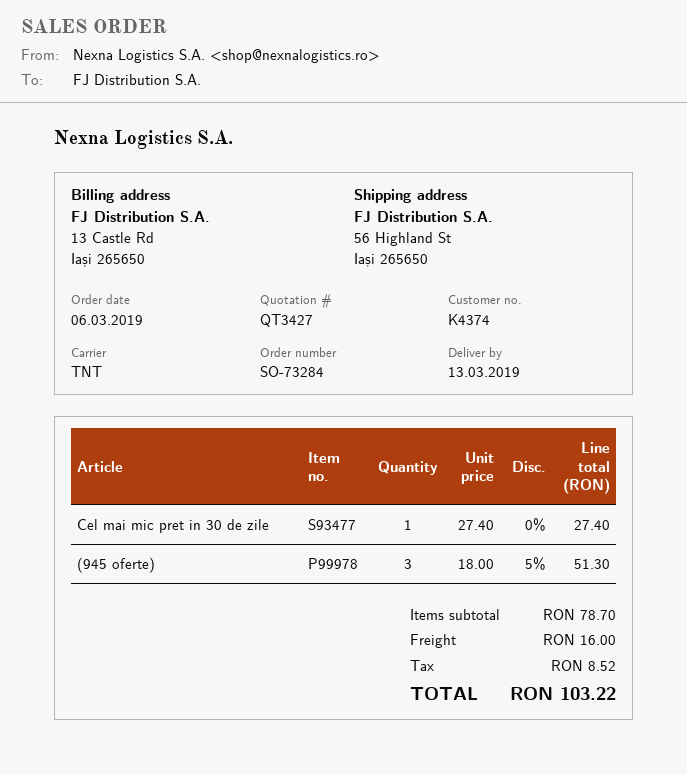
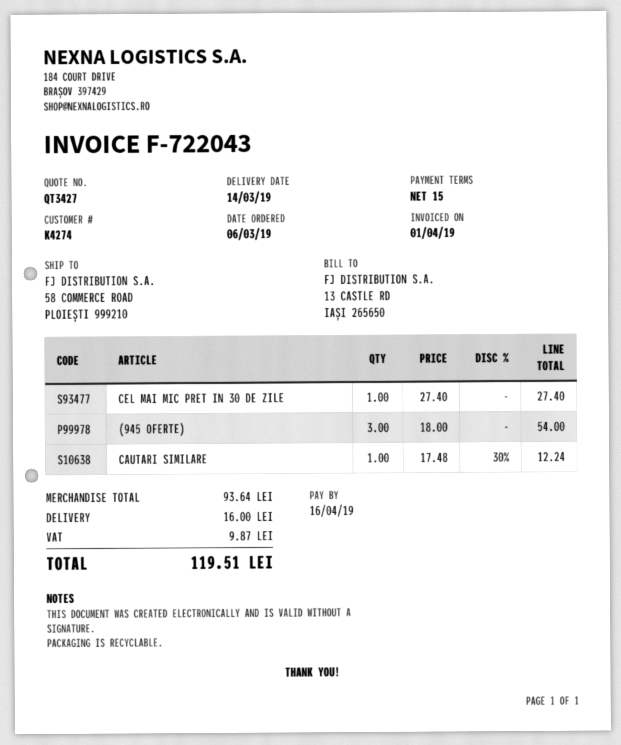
delivery date: 2019-03-13 -> 2019-03-14
customer number: K4374 -> K4274
ship to: 56 Highland St, Iași 265650 -> 58 COMMERCE ROAD, PLOIEȘTI 999210
(945 oferte): 3 x 18.00 - 5% = 51.30 -> 3 x 18.00 = 54.00
CAUTARI SIMILARE: none -> 1 x 17.48 - 30% = 12.24
subtotal: 78.70 -> 93.64
tax: 8.52 -> 9.87
total: 103.22 -> 119.51

